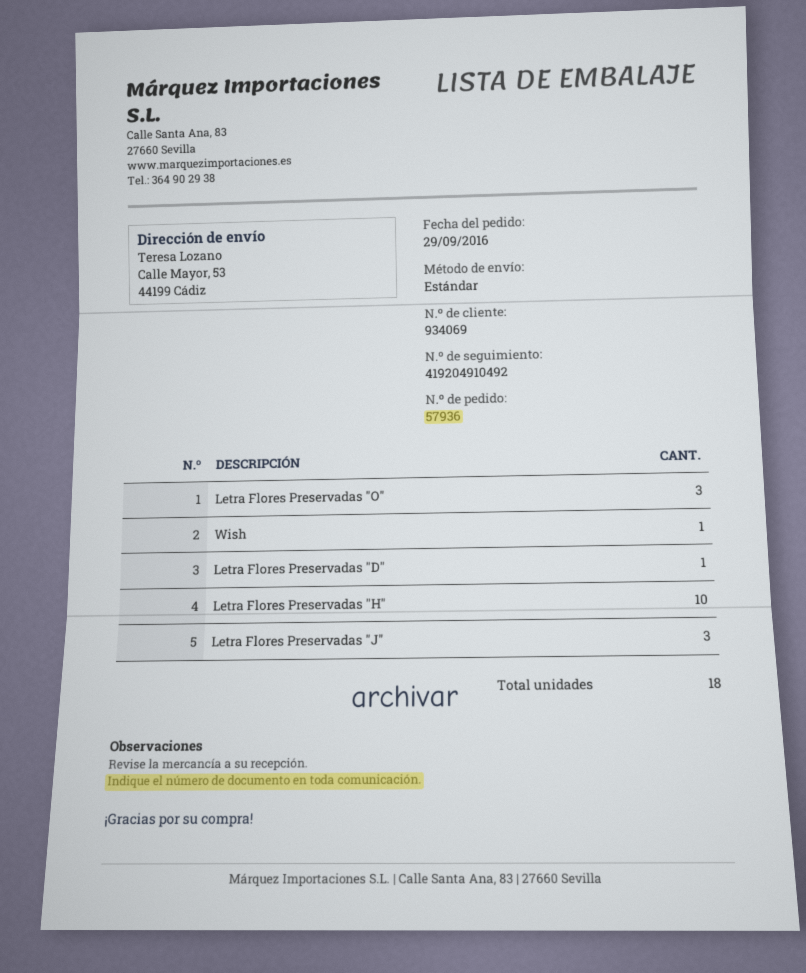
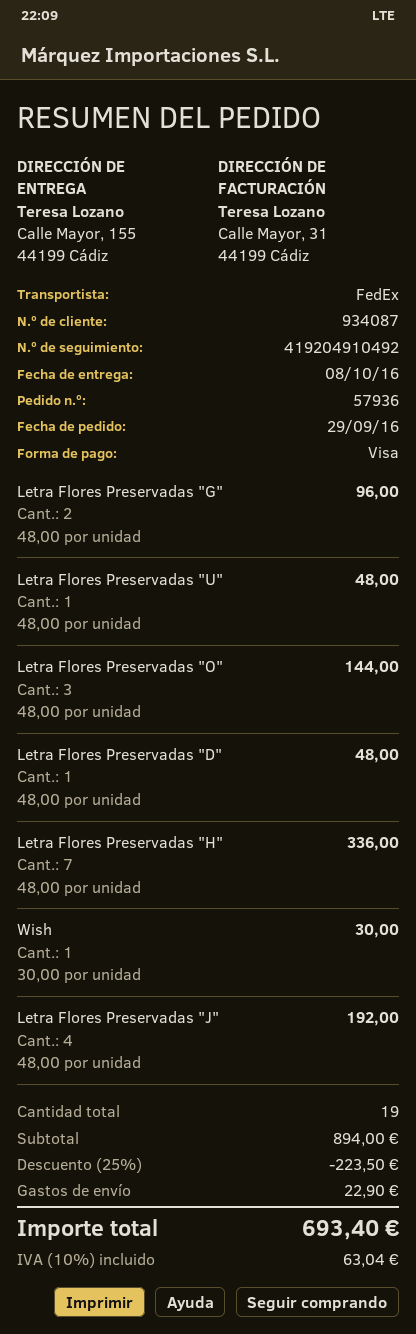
customer number: 934069 -> 934087
shipping method: standard -> FedEx
ship to: Calle Mayor, 53, 44199 Cádiz -> Calle Mayor, 155, 44199 Cádiz
Letra Flores Preservadas "H": 10 -> 7
Letra Flores Preservadas "J": 3 -> 4
Letra Flores Preservadas "G": none -> 2
Letra Flores Preservadas "U": none -> 1
total quantity: 18 -> 19

